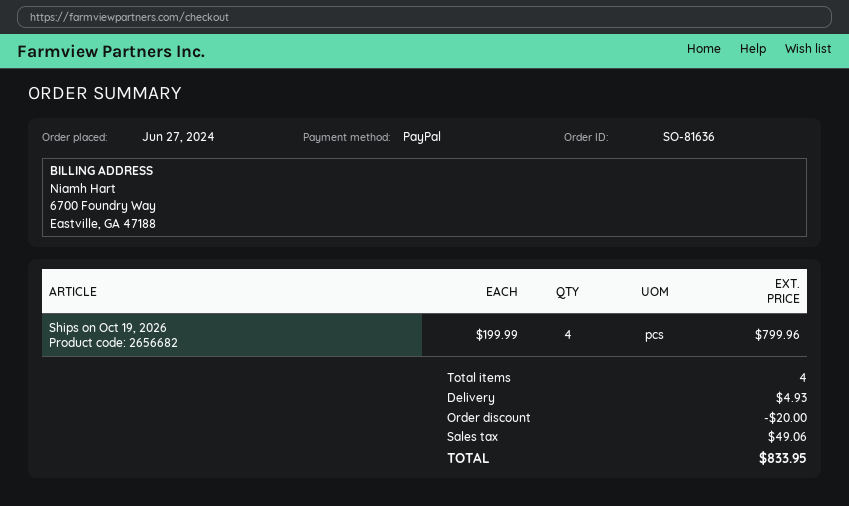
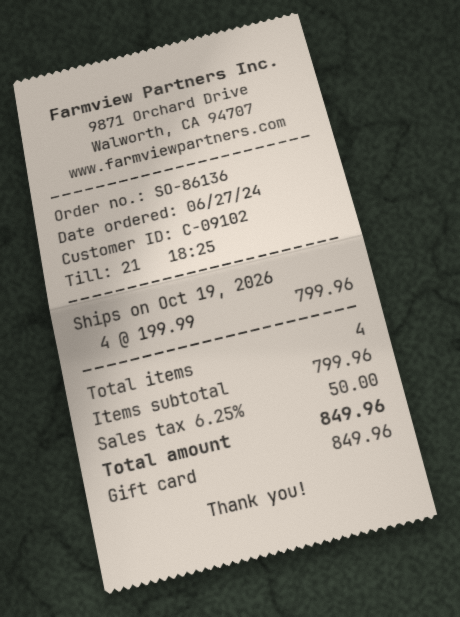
order number: SO-81636 -> SO-86136
payment method: PayPal -> gift card
discount: 20.00 -> none
shipping: 4.93 -> none
tax: 49.06 -> 50.00
total: 833.95 -> 849.96

